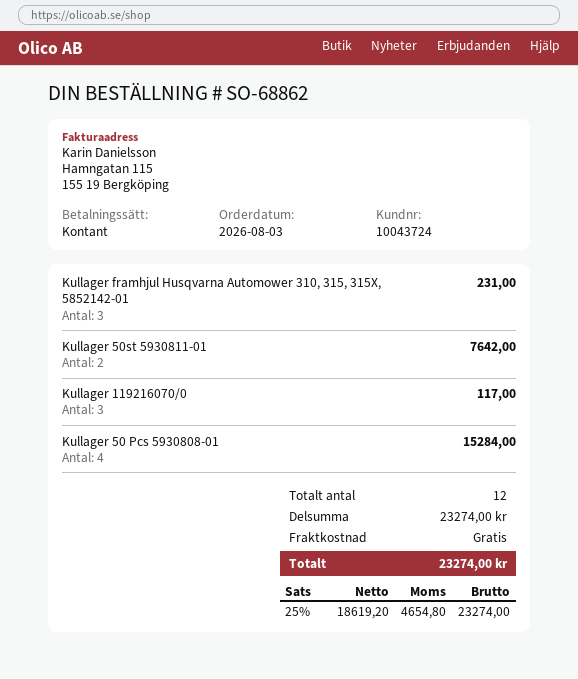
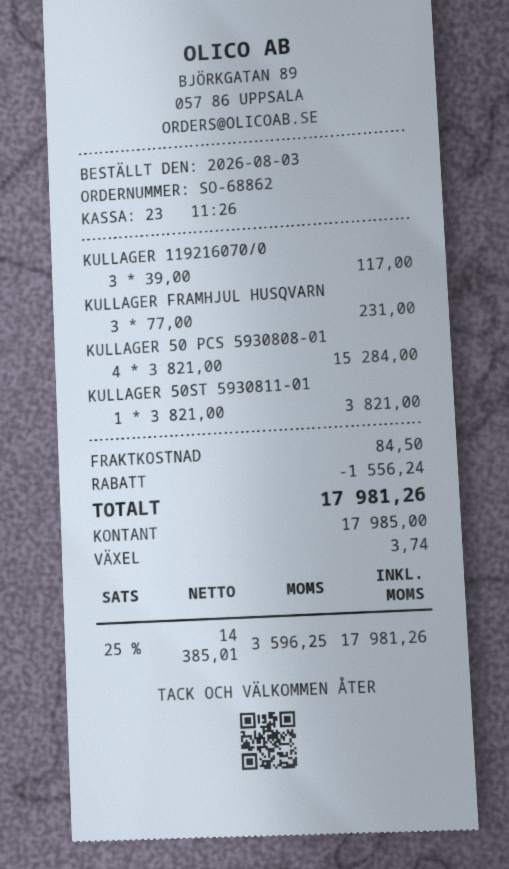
Kullager 50st 5930811-01: 2 for 7642.00 -> 1 for 3821.00
discount: none -> 1556.24
shipping: 0.00 -> 84.50
net: 18619.20 -> 14385.01
tax: 25% = 4654.80 -> 25% = 3596.25
total: 23274.00 -> 17981.26

